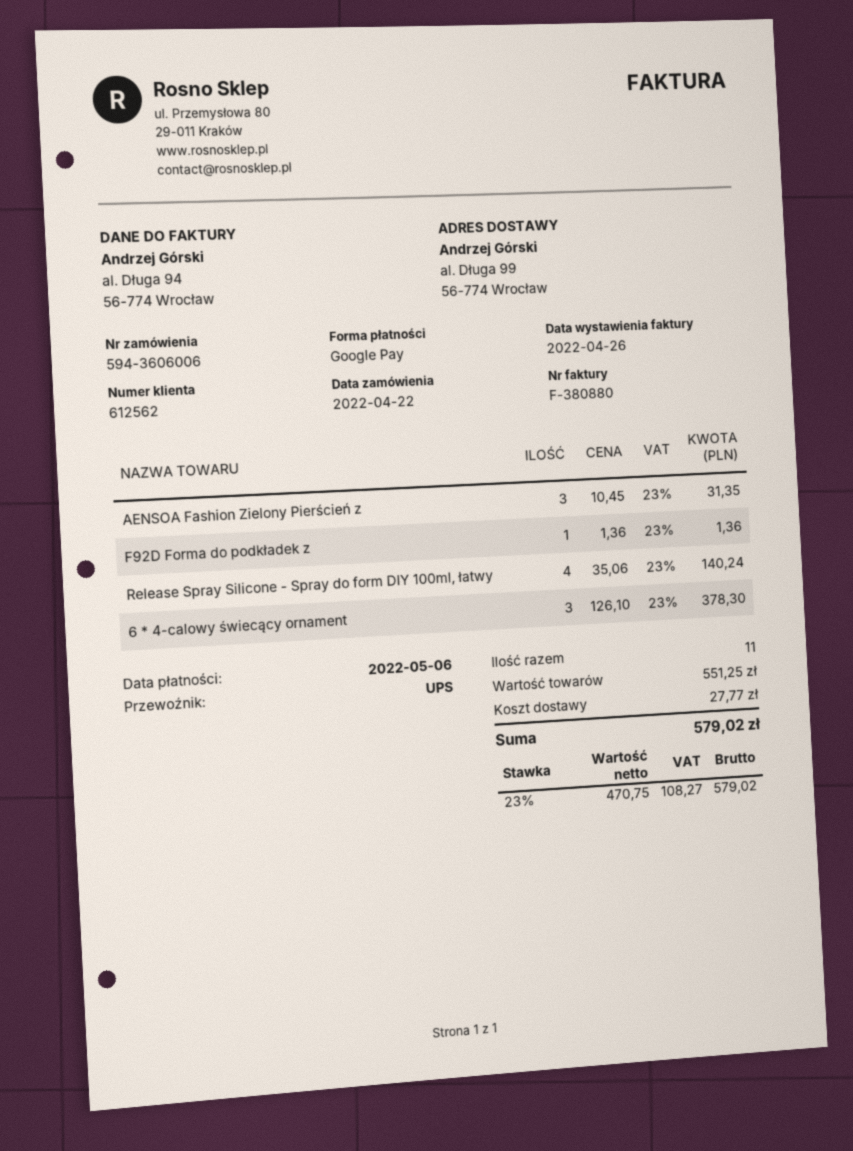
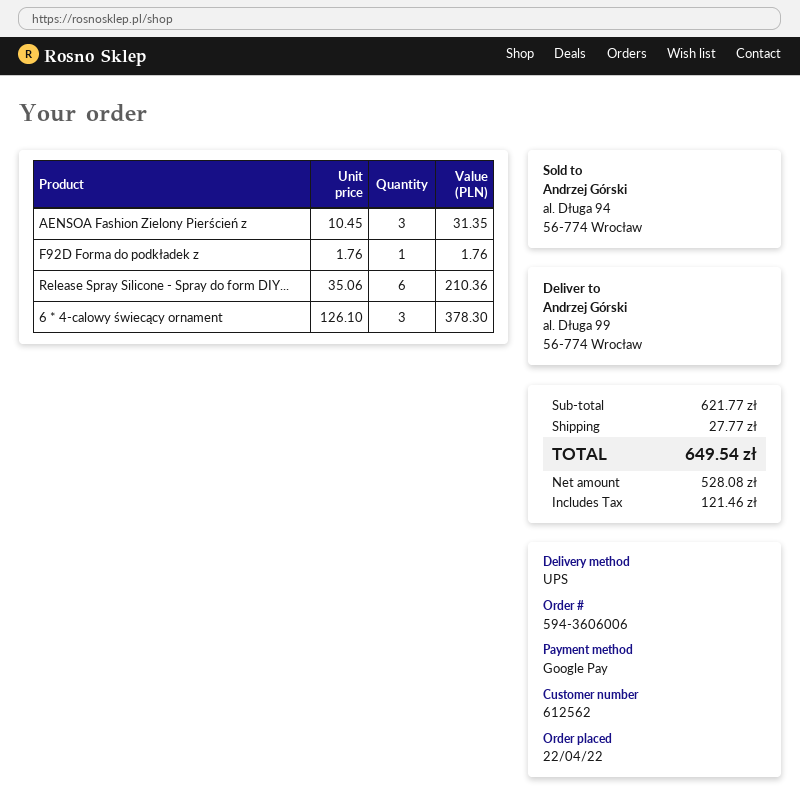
F92D Forma do podkładek z: 1 x 1.36 = 1.36 -> 1 x 1.76 = 1.76
Release Spray Silicone - Spray do form DIY 100ml, łatwy: 4 x 35.06 = 140.24 -> 6 x 35.06 = 210.36
subtotal: 551.25 -> 621.77
net: 470.75 -> 528.08
tax: 108.27 -> 121.46
total: 579.02 -> 649.54

